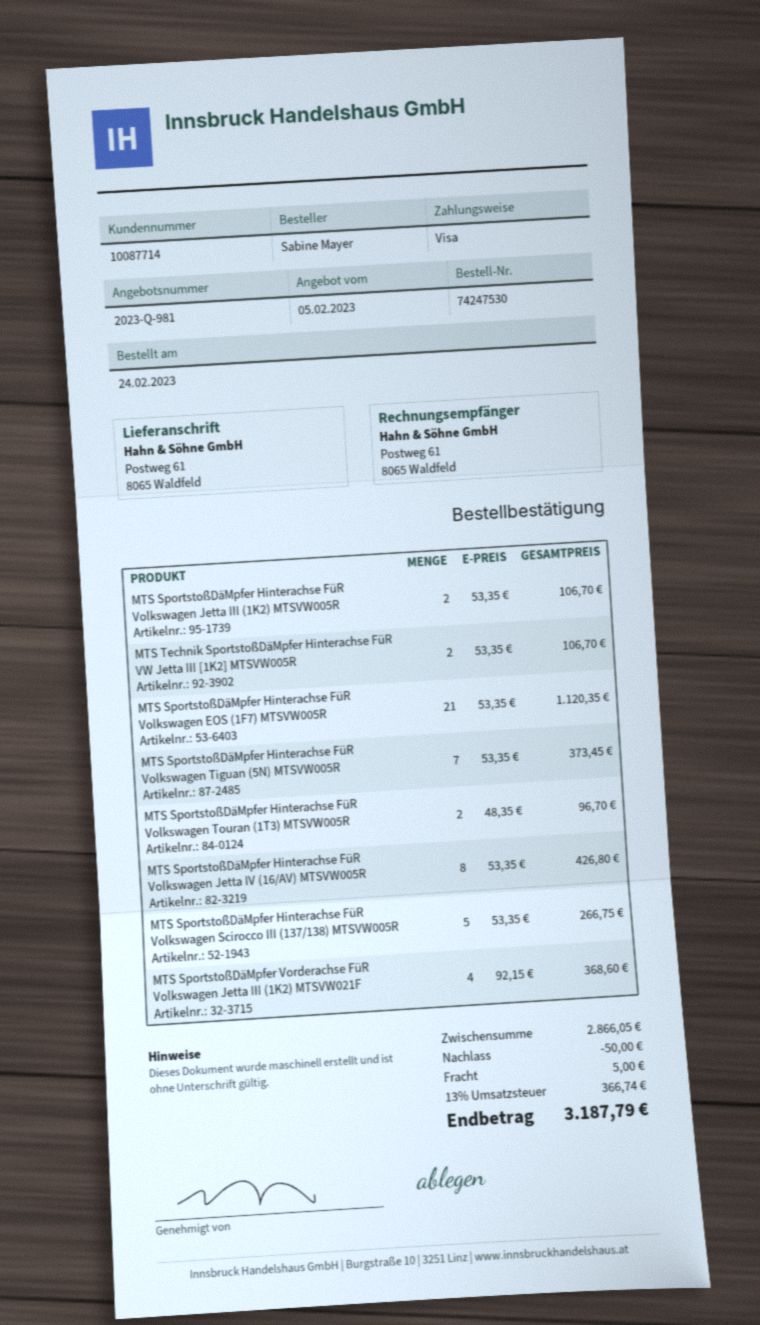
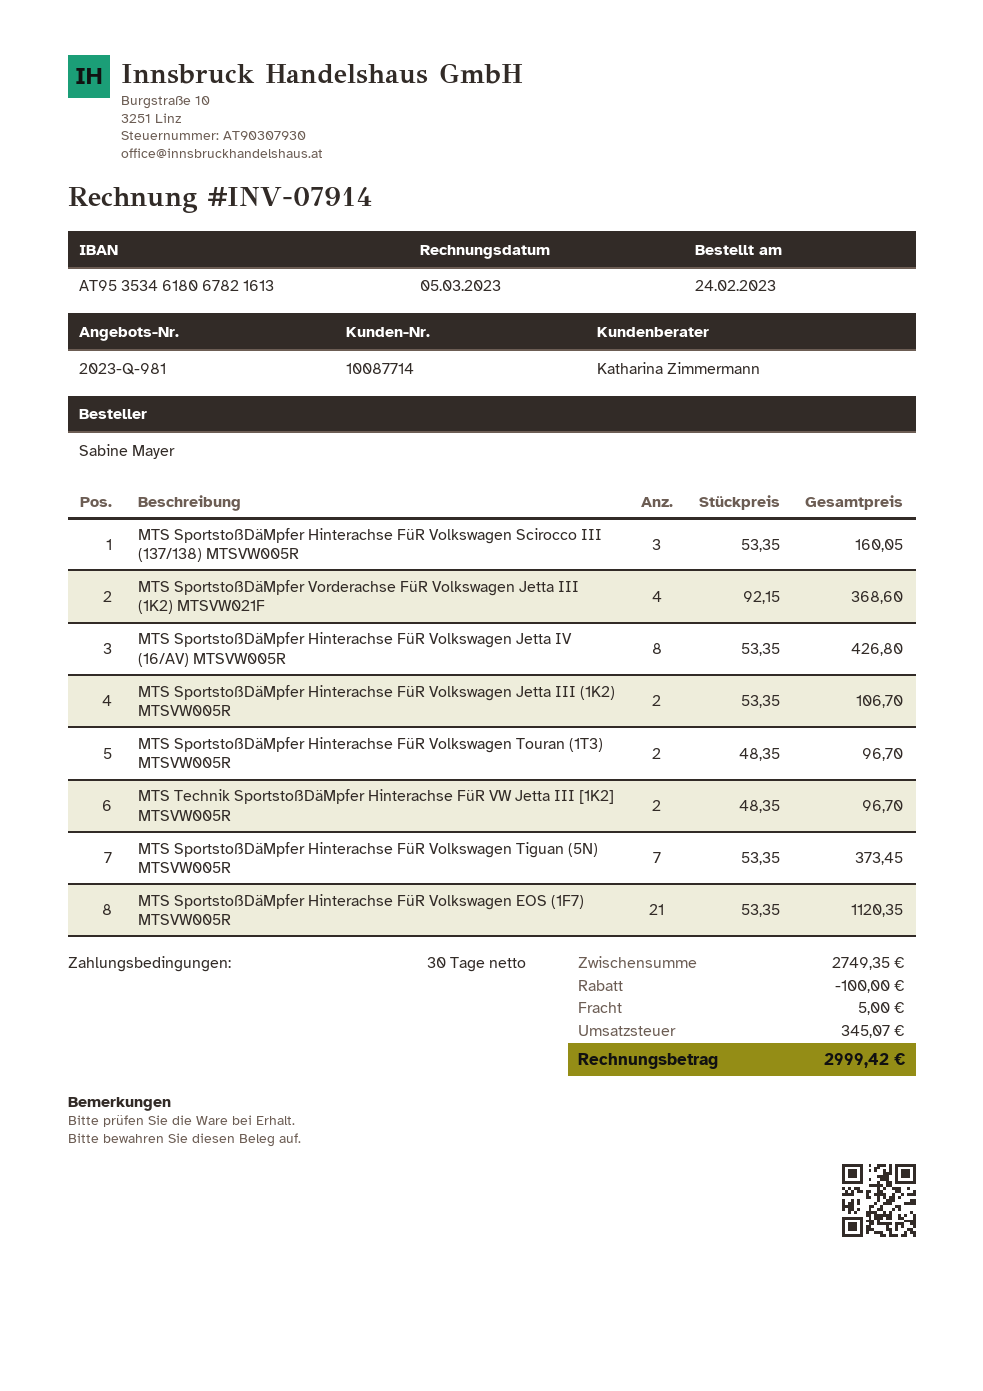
MTS Technik SportstoßDäMpfer Hinterachse FüR VW Jetta III [1K2] MTSVW005R: 2 x 53.35 = 106.70 -> 2 x 48.35 = 96.70
MTS SportstoßDäMpfer Hinterachse FüR Volkswagen Scirocco III (137/138) MTSVW005R: 5 x 53.35 = 266.75 -> 3 x 53.35 = 160.05
subtotal: 2866.05 -> 2749.35
discount: 50.00 -> 100.00
tax: 366.74 -> 345.07
total: 3187.79 -> 2999.42

